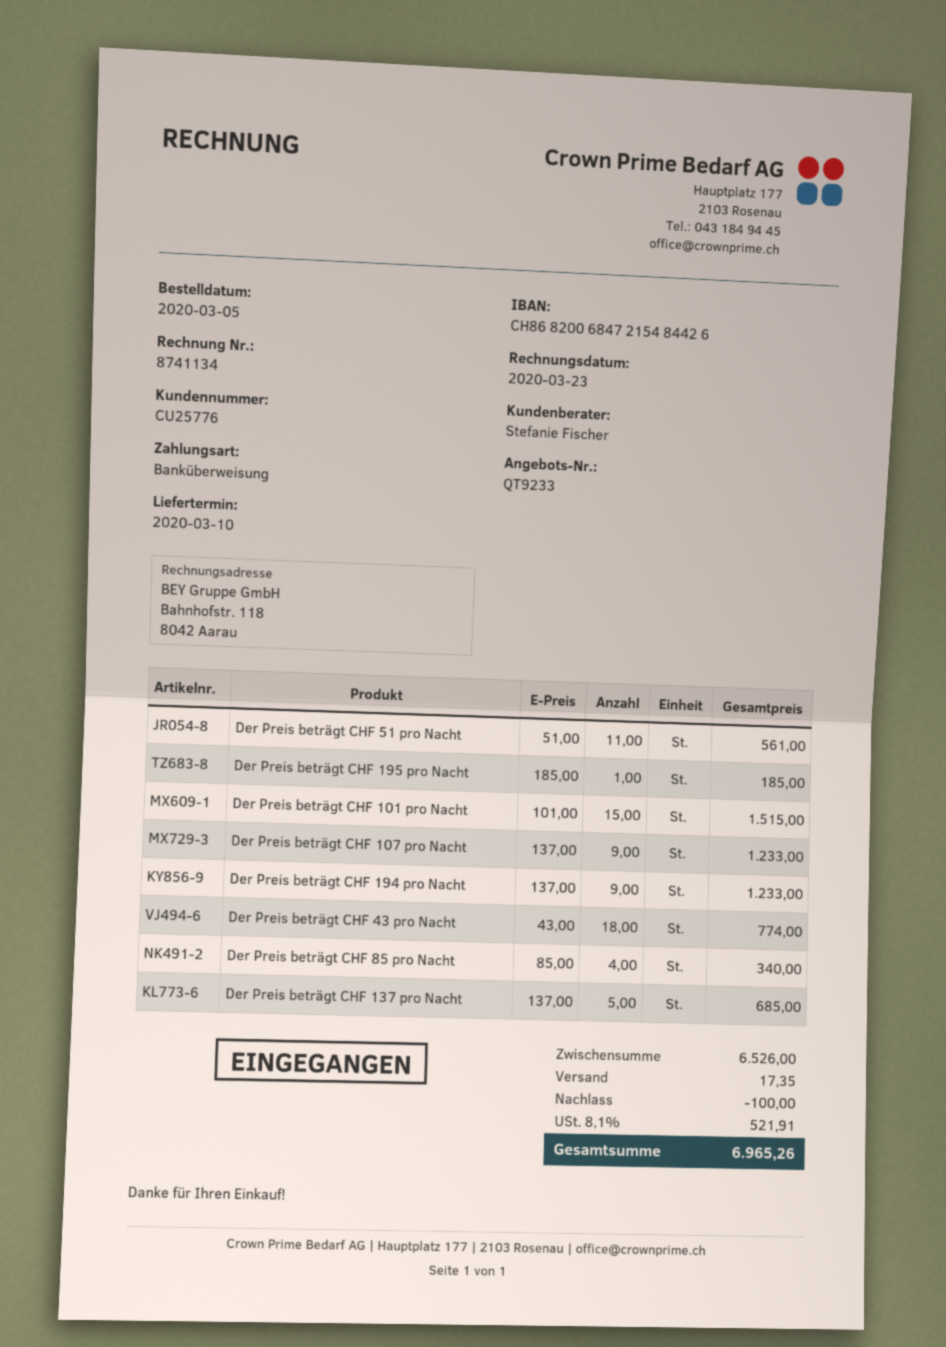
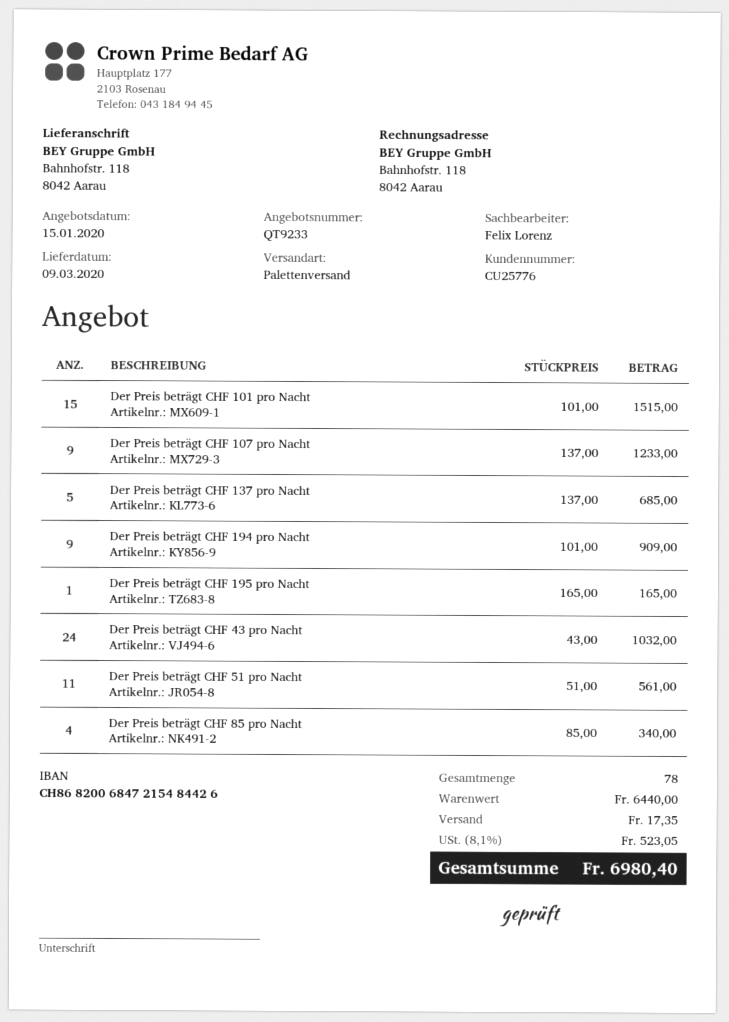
delivery date: 2020-03-10 -> 2020-03-09
sales rep: Stefanie Fischer -> Felix Lorenz
Der Preis beträgt CHF 195 pro Nacht: 1 x 185.00 = 185.00 -> 1 x 165.00 = 165.00
Der Preis beträgt CHF 194 pro Nacht: 9 x 137.00 = 1233.00 -> 9 x 101.00 = 909.00
Der Preis beträgt CHF 43 pro Nacht: 18 x 43.00 = 774.00 -> 24 x 43.00 = 1032.00
subtotal: 6526.00 -> 6440.00
discount: 100.00 -> none
tax: 8.1% = 521.91 -> 8.1% = 523.05
total: 6965.26 -> 6980.40

